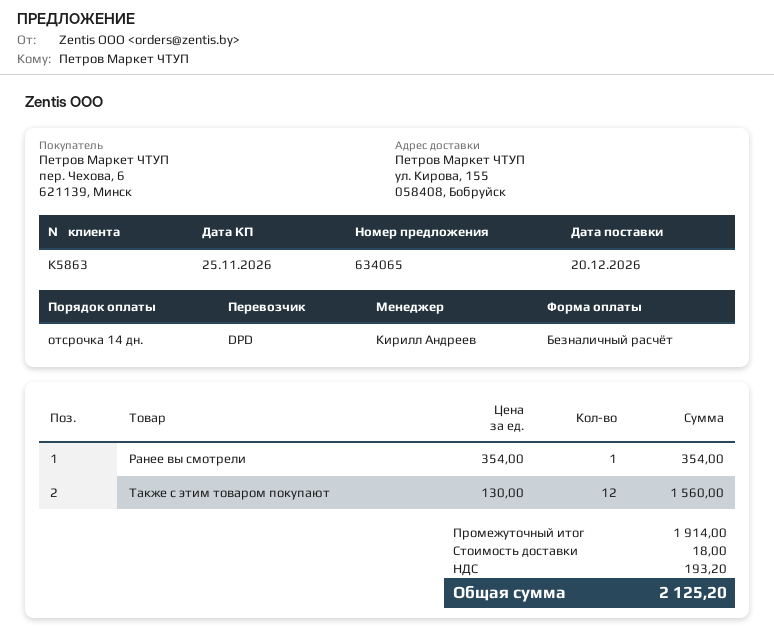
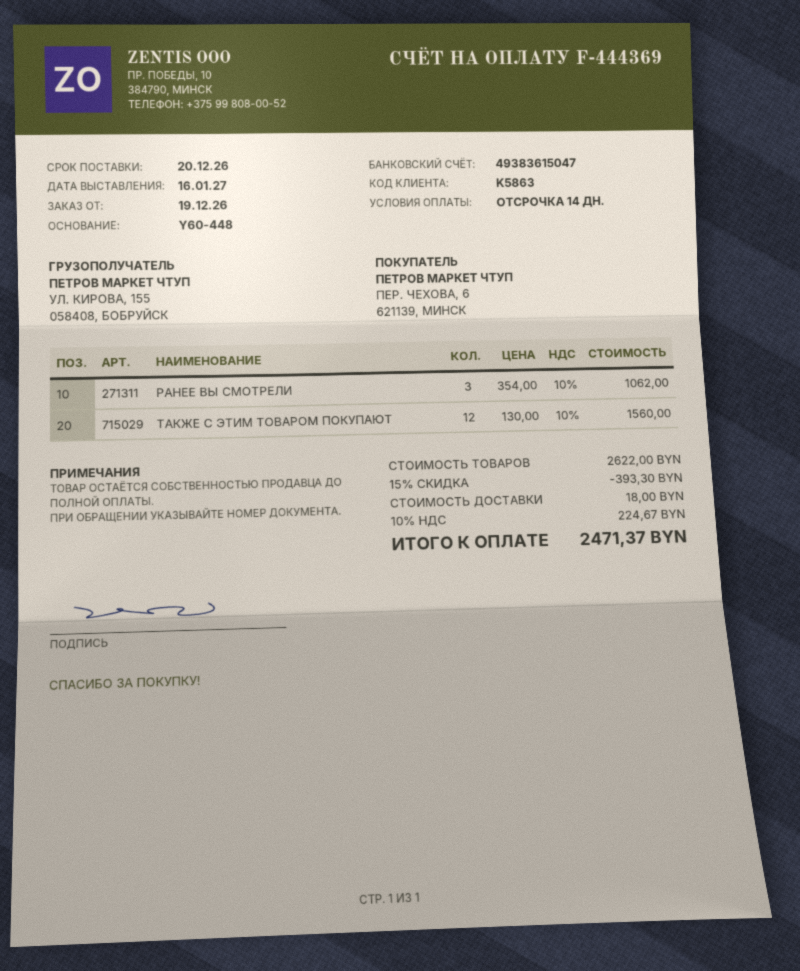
Ранее вы смотрели: 1 x 354.00 = 354.00 -> 3 x 354.00 = 1062.00
subtotal: 1914.00 -> 2622.00
discount: none -> 15% = 393.30
tax: 193.20 -> 224.67
total: 2125.20 -> 2471.37

